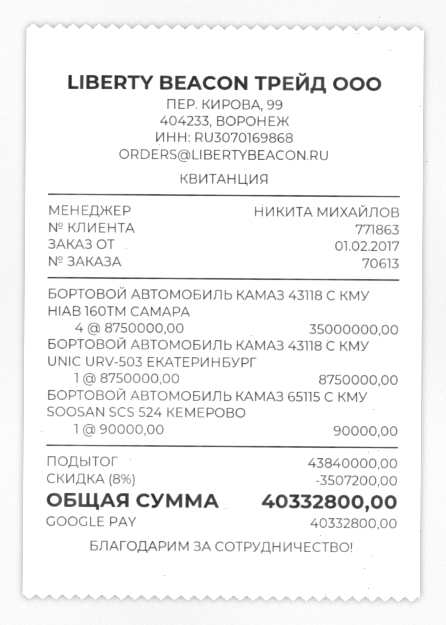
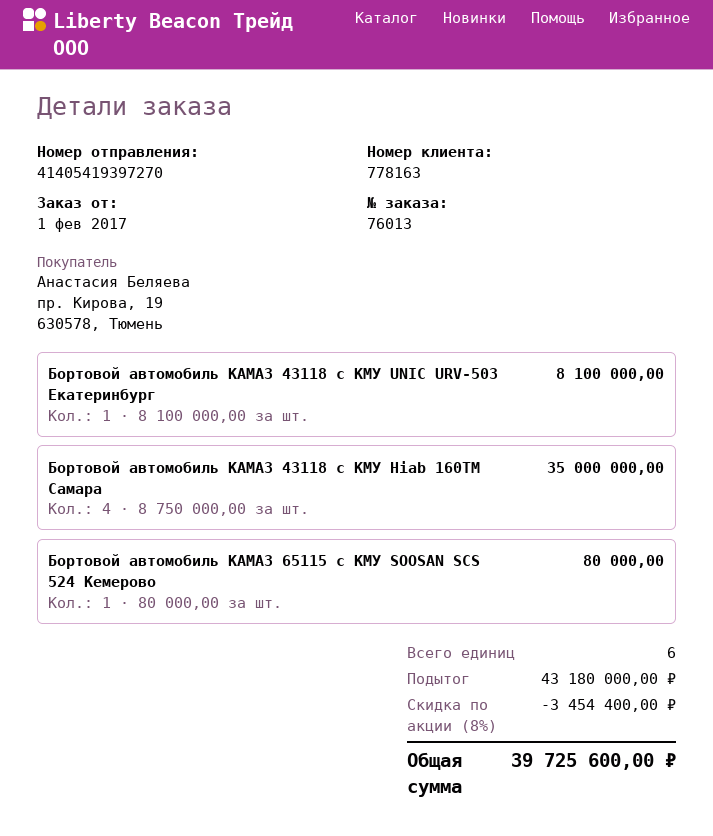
order number: 70613 -> 76013
customer number: 771863 -> 778163
БОРТОВОЙ АВТОМОБИЛЬ КАМАЗ 43118 С КМУ UNIC URV-503 ЕКАТЕРИНБУРГ: 1 x 8750000.00 = 8750000.00 -> 1 x 8100000.00 = 8100000.00
БОРТОВОЙ АВТОМОБИЛЬ КАМАЗ 65115 С КМУ SOOSAN SCS 524 КЕМЕРОВО: 1 x 90000.00 = 90000.00 -> 1 x 80000.00 = 80000.00
subtotal: 43840000.00 -> 43180000.00
discount: 8% = 3507200.00 -> 8% = 3454400.00
total: 40332800.00 -> 39725600.00

